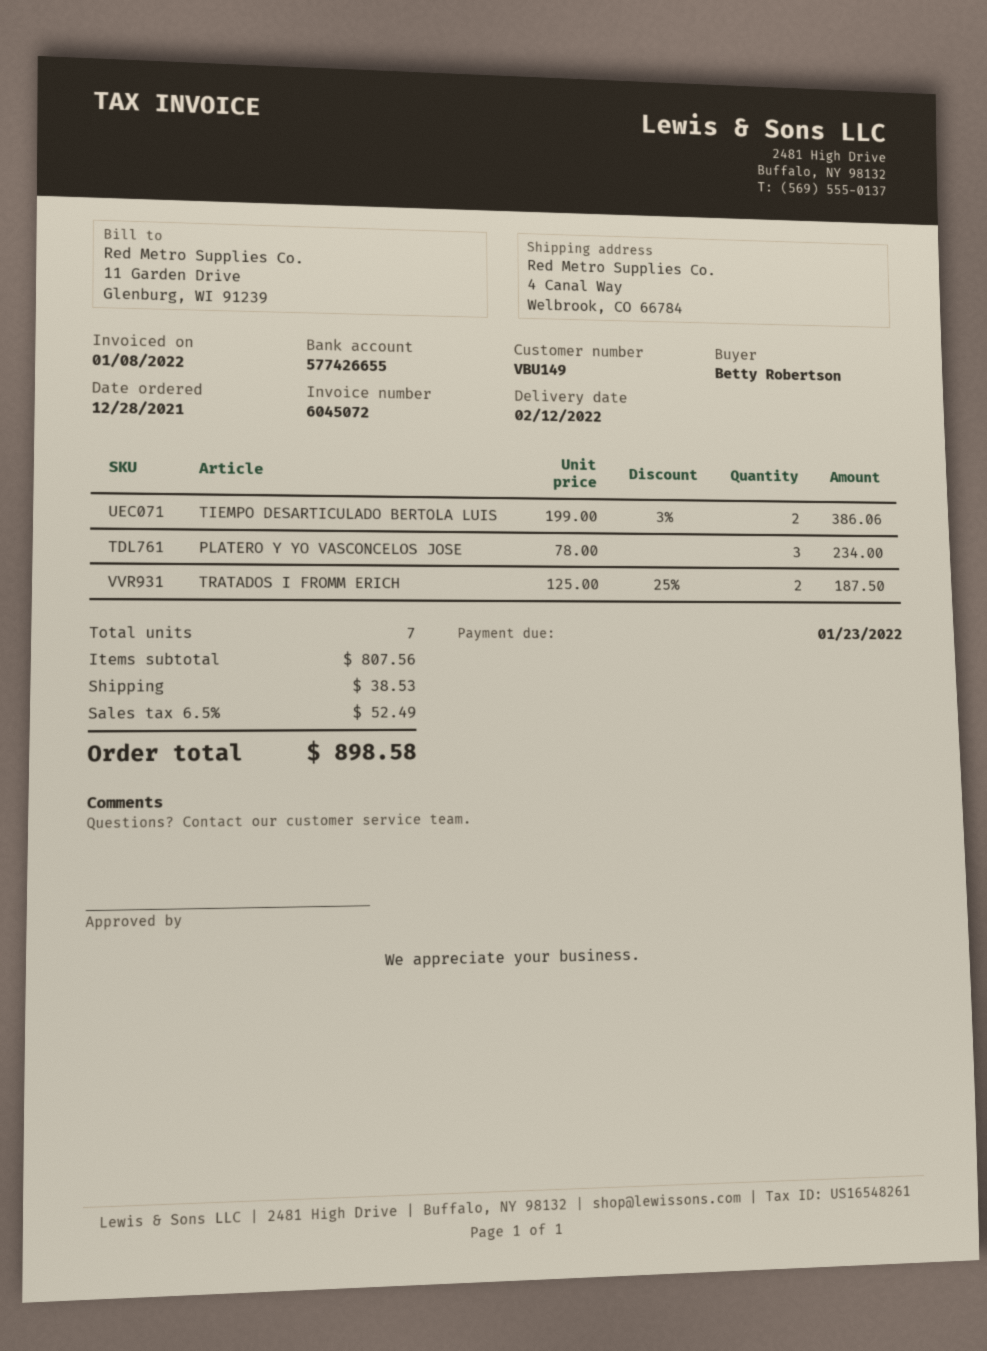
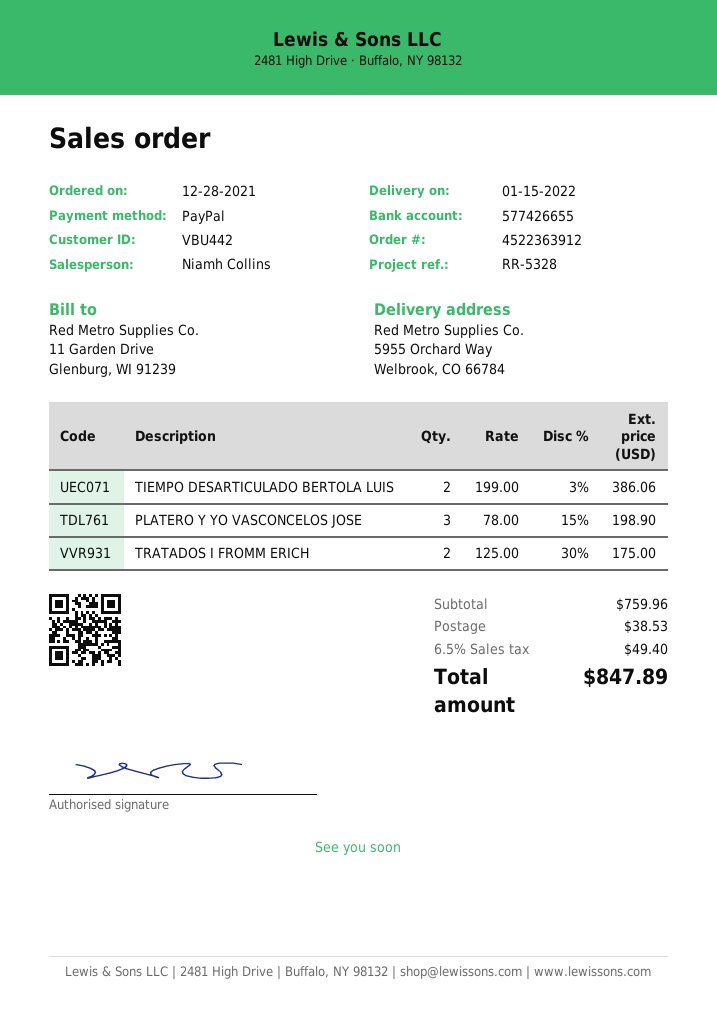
delivery date: 2022-02-12 -> 2022-01-15
customer number: VBU149 -> VBU442
ship to: 4 Canal Way, Welbrook, CO 66784 -> 5955 Orchard Way, Welbrook, CO 66784
PLATERO Y YO VASCONCELOS JOSE: 3 x 78.00 = 234.00 -> 3 x 78.00 - 15% = 198.90
TRATADOS I FROMM ERICH: 2 x 125.00 - 25% = 187.50 -> 2 x 125.00 - 30% = 175.00
subtotal: 807.56 -> 759.96
tax: 6.5% = 52.49 -> 6.5% = 49.40
total: 898.58 -> 847.89

